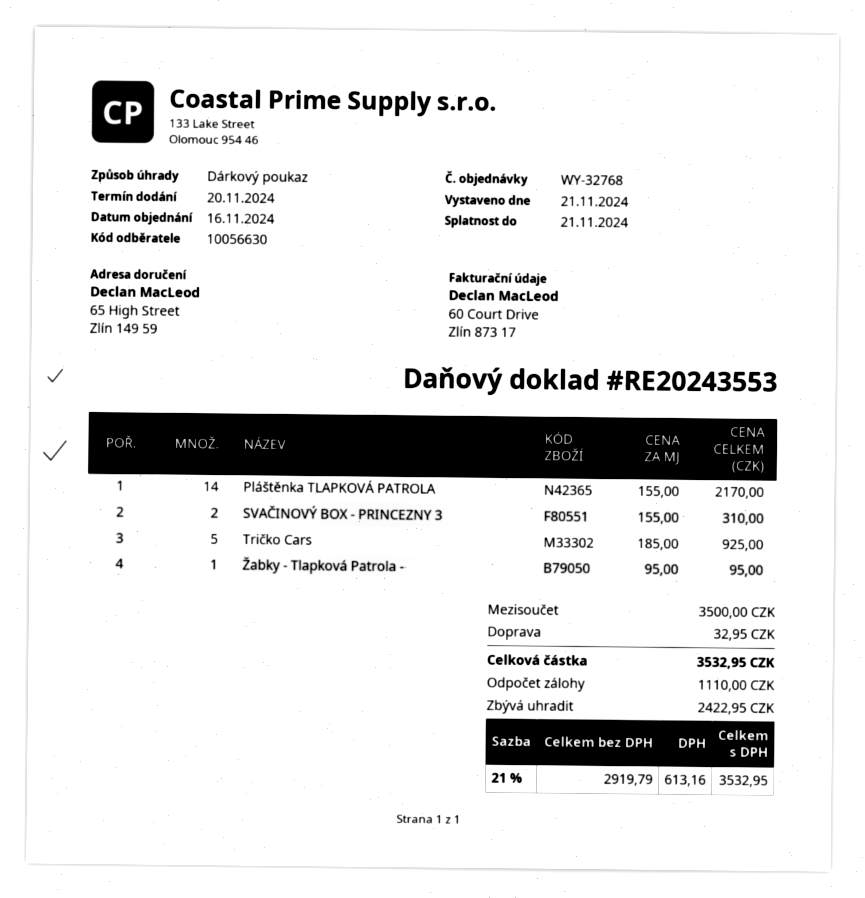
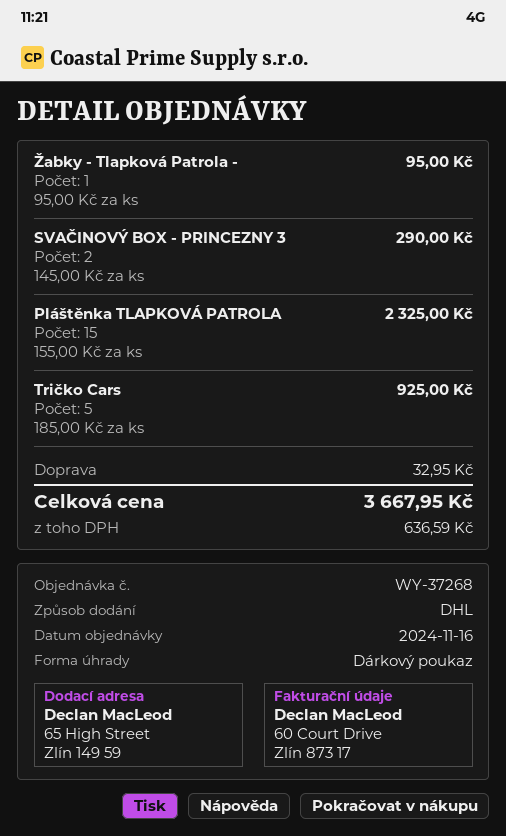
order number: WY-32768 -> WY-37268
Pláštěnka TLAPKOVÁ PATROLA: 14 x 155.00 = 2170.00 -> 15 x 155.00 = 2325.00
SVAČINOVÝ BOX - PRINCEZNY 3: 2 x 155.00 = 310.00 -> 2 x 145.00 = 290.00
tax: 613.16 -> 636.59
total: 3532.95 -> 3667.95

